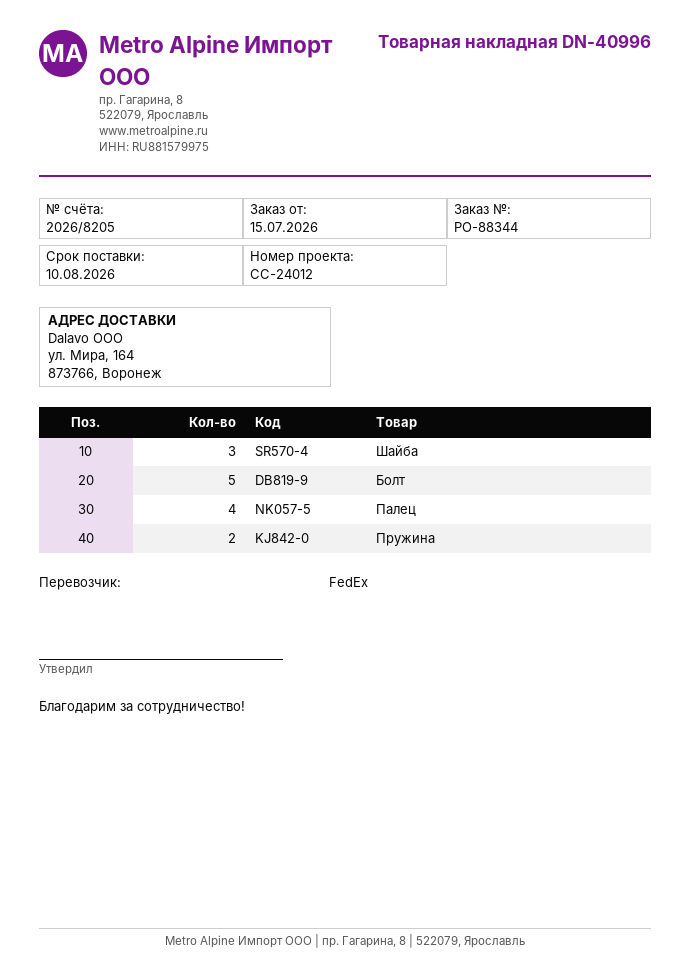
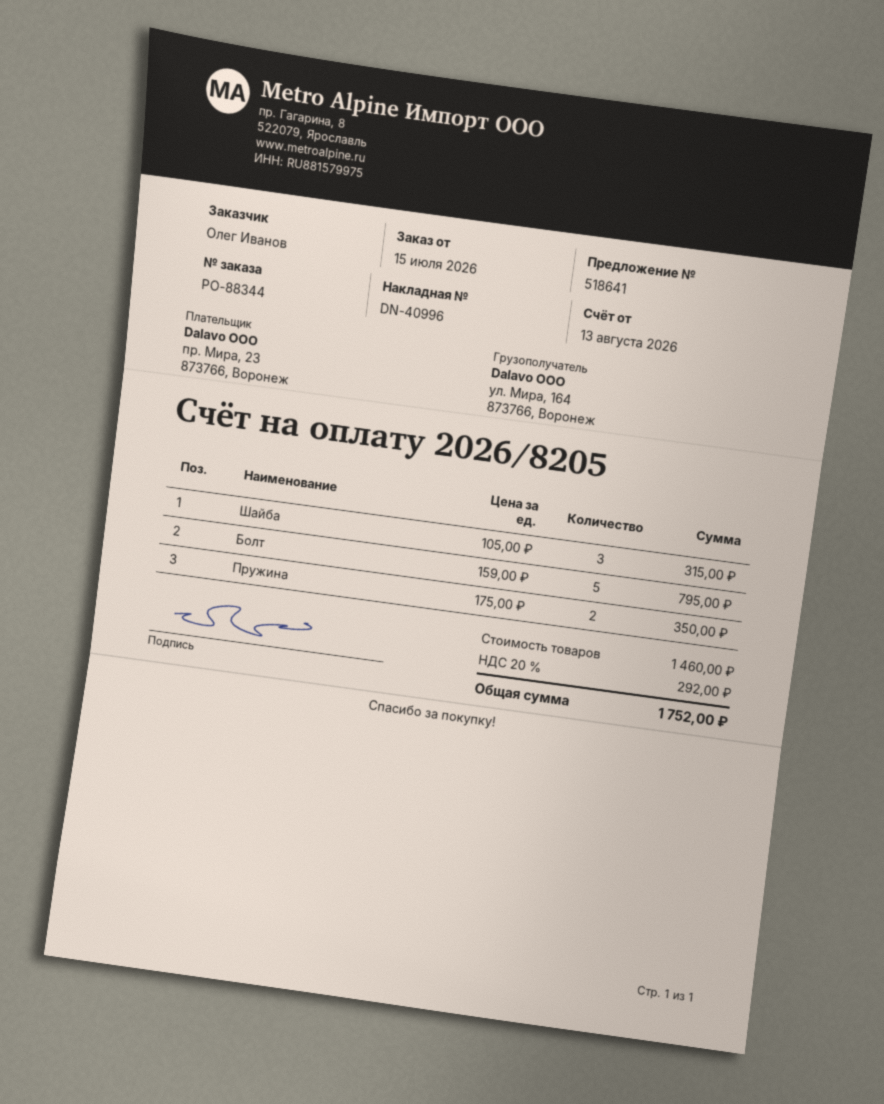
Палец: 4 -> none

